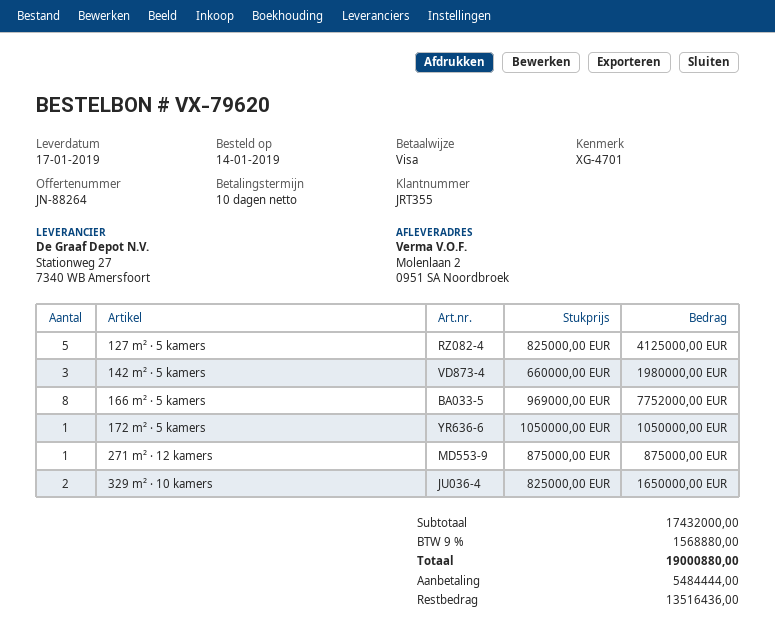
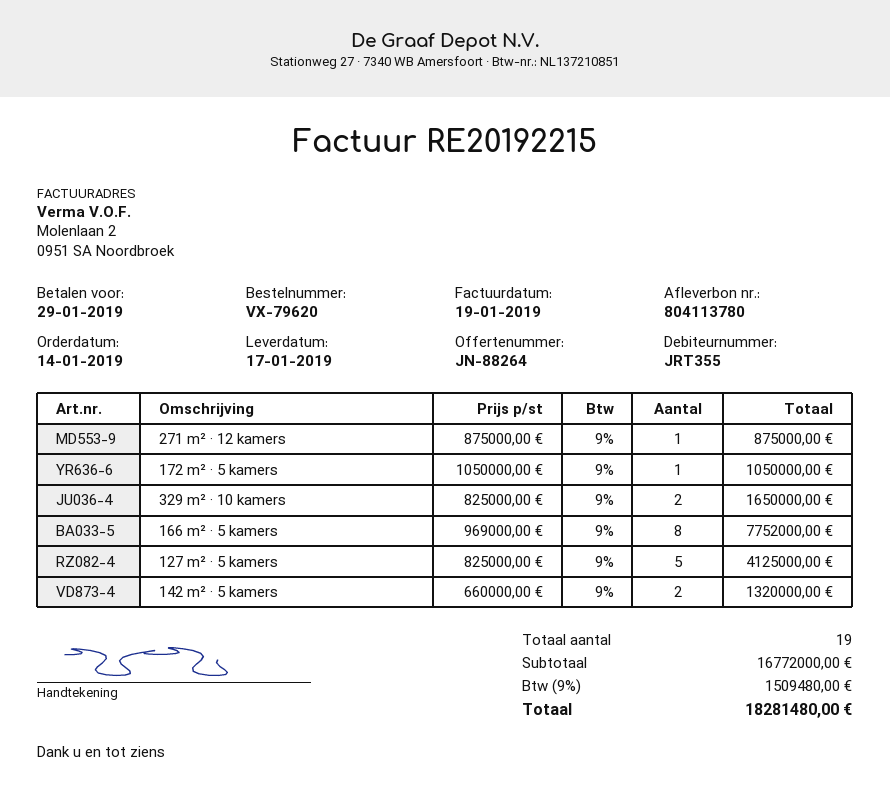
142 m² · 5 kamers: 3 x 660000.00 = 1980000.00 -> 2 x 660000.00 = 1320000.00
subtotal: 17432000.00 -> 16772000.00
tax: 9% = 1568880.00 -> 9% = 1509480.00
total: 19000880.00 -> 18281480.00

